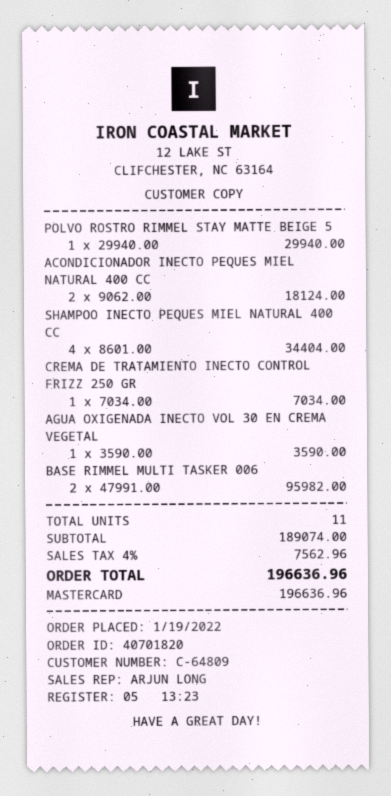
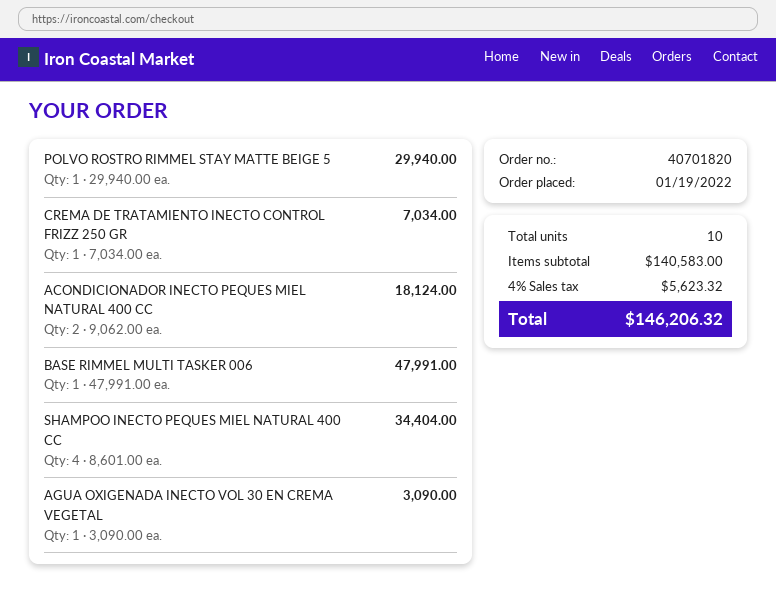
AGUA OXIGENADA INECTO VOL 30 EN CREMA VEGETAL: 1 x 3590.00 = 3590.00 -> 1 x 3090.00 = 3090.00
BASE RIMMEL MULTI TASKER 006: 2 x 47991.00 = 95982.00 -> 1 x 47991.00 = 47991.00
total quantity: 11 -> 10
subtotal: 189074.00 -> 140583.00
tax: 4% = 7562.96 -> 4% = 5623.32
total: 196636.96 -> 146206.32

